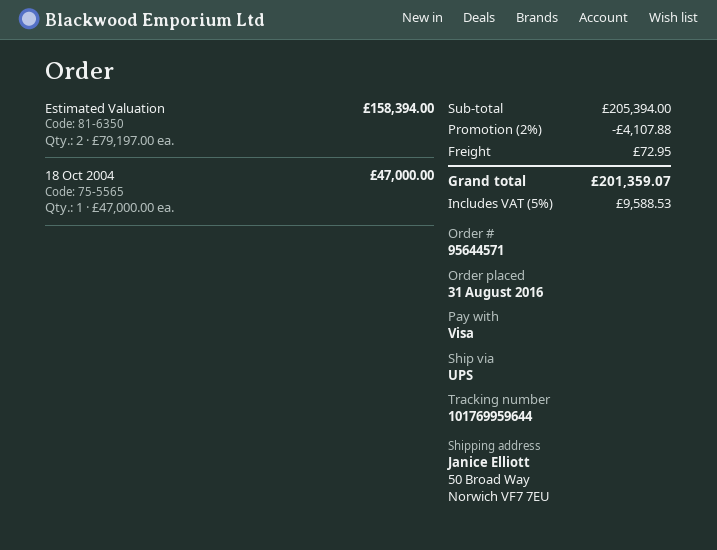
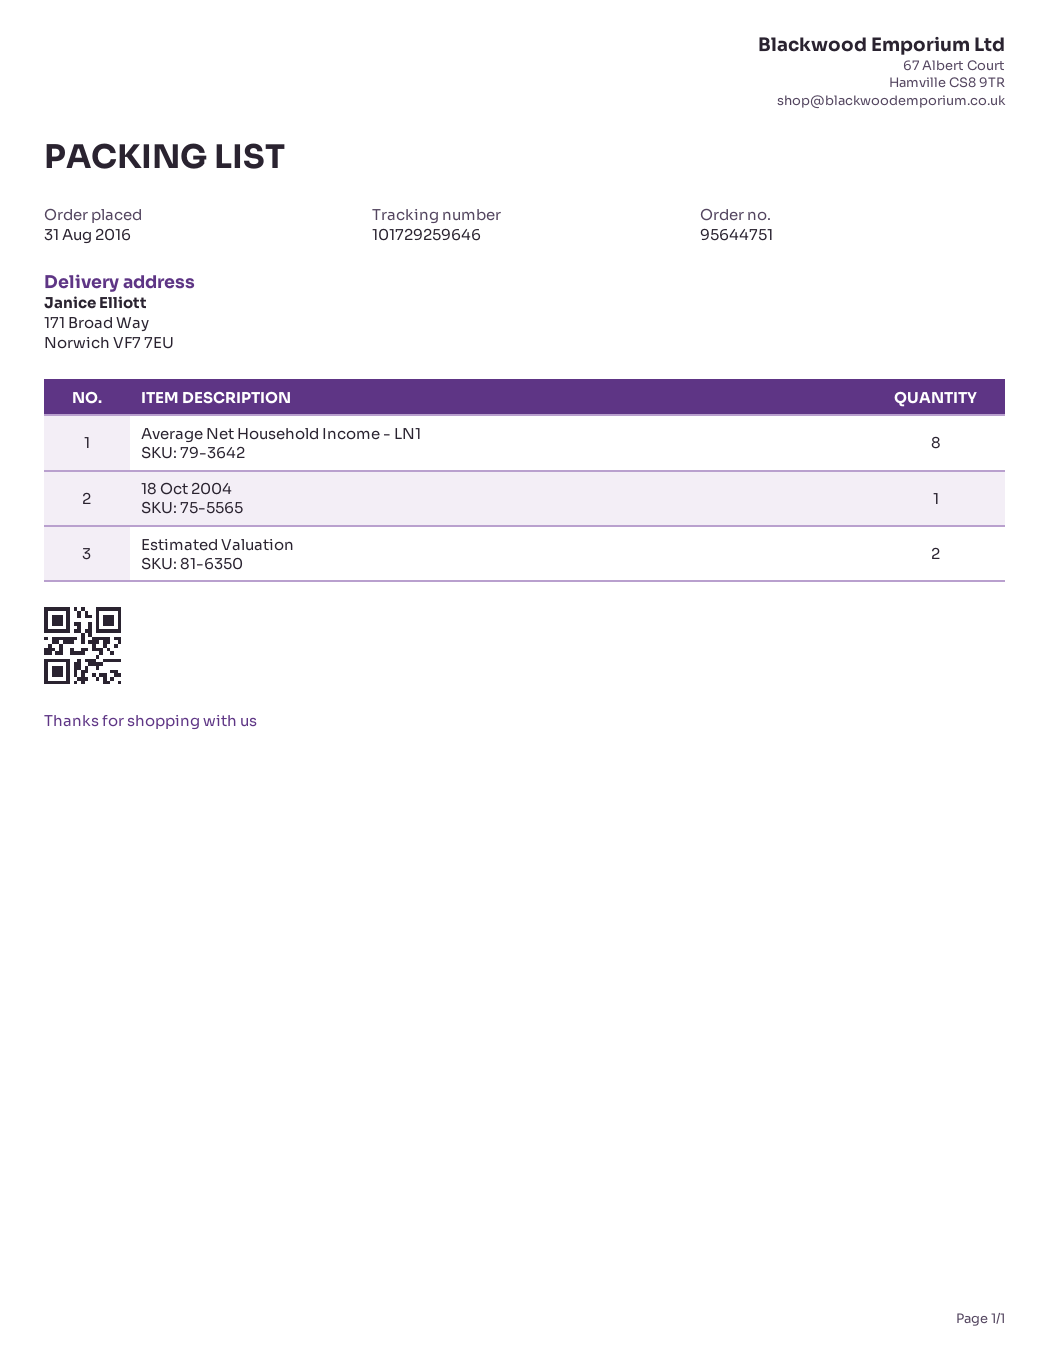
order number: 95644571 -> 95644751
tracking number: 101769959644 -> 101729259646
ship to: 50 Broad Way, Norwich VF7 7EU -> 171 Broad Way, Norwich VF7 7EU
Average Net Household Income - LN1: none -> 8

